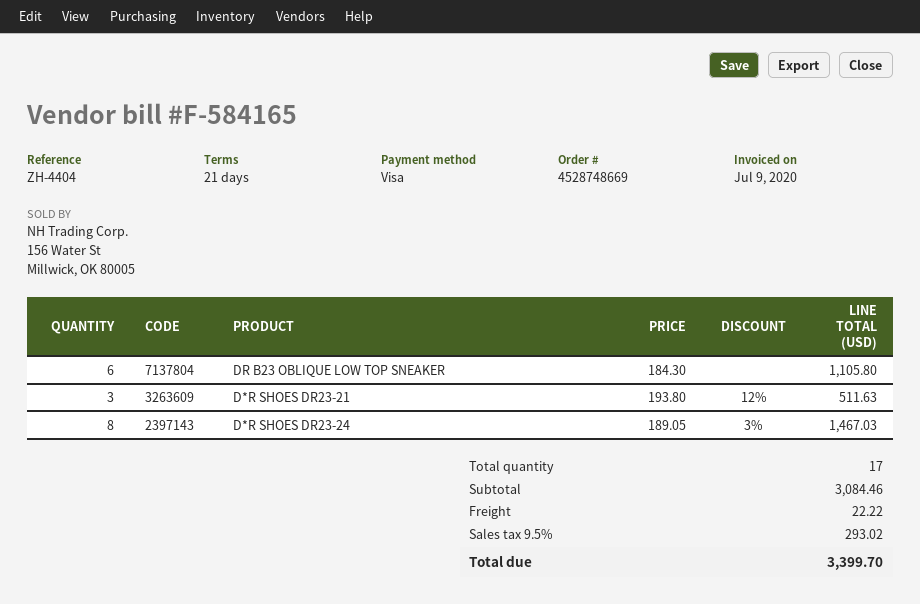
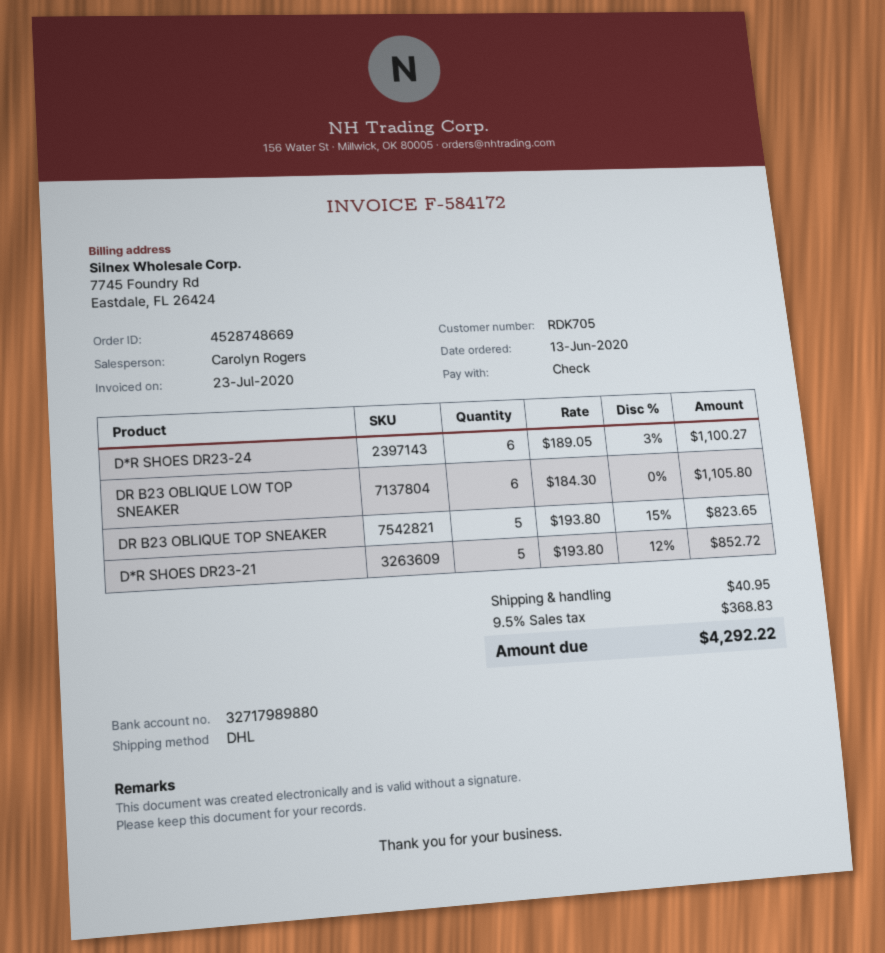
invoice number: F-584165 -> F-584172
invoice date: 2020-07-09 -> 2020-07-23
payment method: Visa -> cheque
D*R SHOES DR23-21: 3 x 193.80 - 12% = 511.63 -> 5 x 193.80 - 12% = 852.72
D*R SHOES DR23-24: 8 x 189.05 - 3% = 1467.03 -> 6 x 189.05 - 3% = 1100.27
DR B23 OBLIQUE TOP SNEAKER: none -> 5 x 193.80 - 15% = 823.65
shipping: 22.22 -> 40.95
tax: 9.5% = 293.02 -> 9.5% = 368.83
total: 3399.70 -> 4292.22

